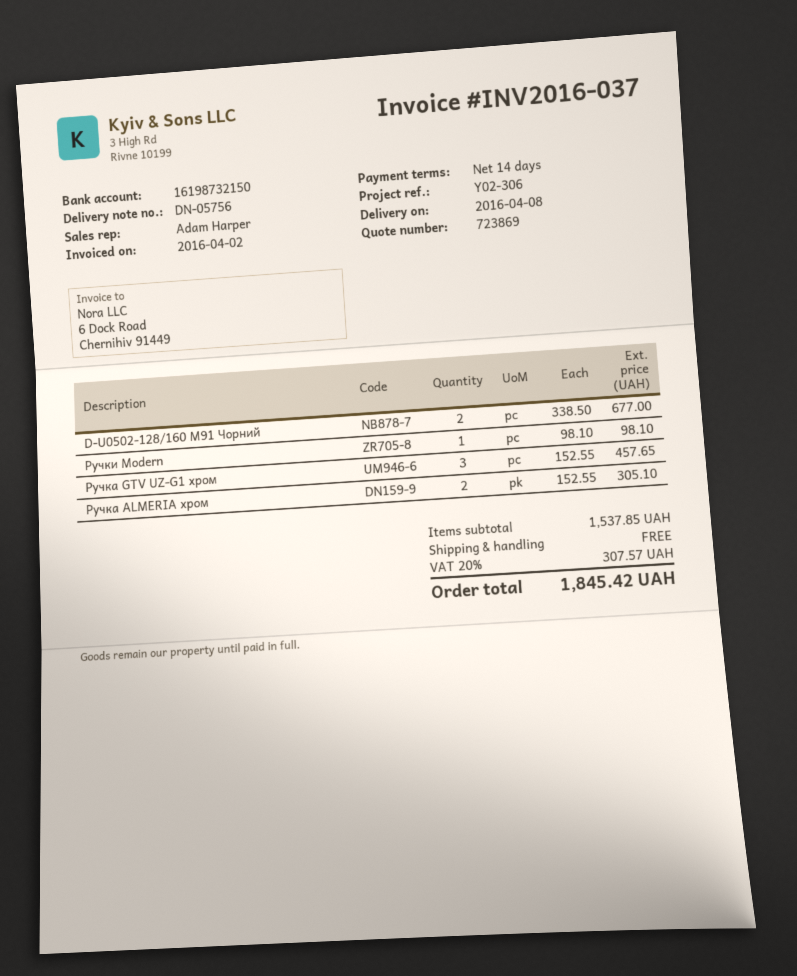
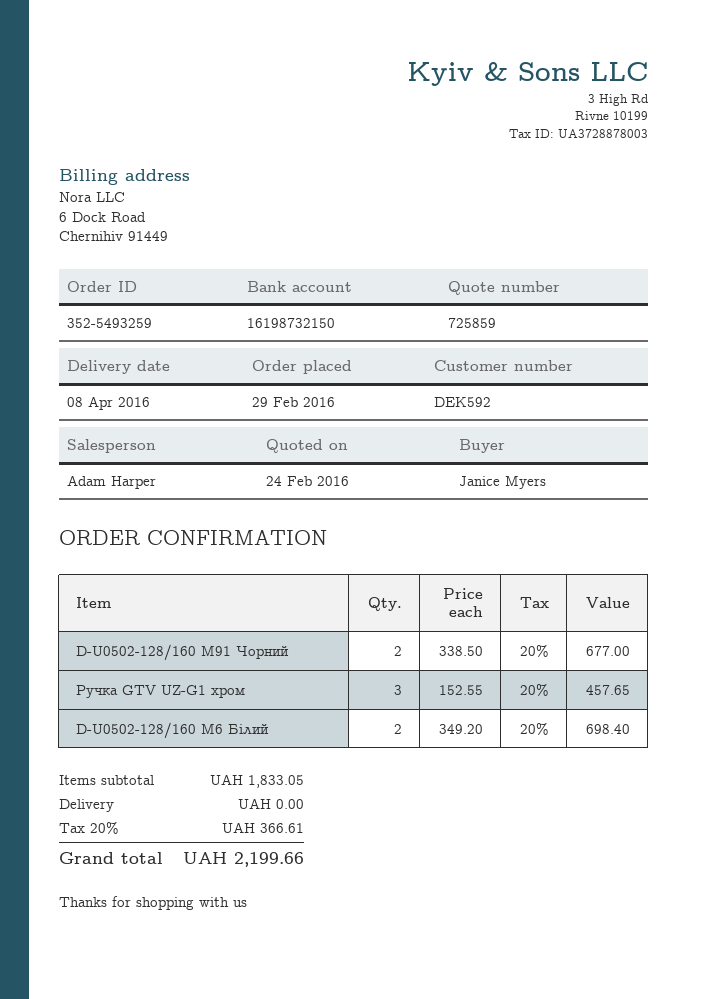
quote number: 723869 -> 725859
Ручки Modern: 1 x 98.10 = 98.10 -> none
Ручка ALMERIA хром: 2 x 152.55 = 305.10 -> none
D-U0502-128/160 M6 Білий: none -> 2 x 349.20 = 698.40
subtotal: 1537.85 -> 1833.05
tax: 20% = 307.57 -> 20% = 366.61
total: 1845.42 -> 2199.66

